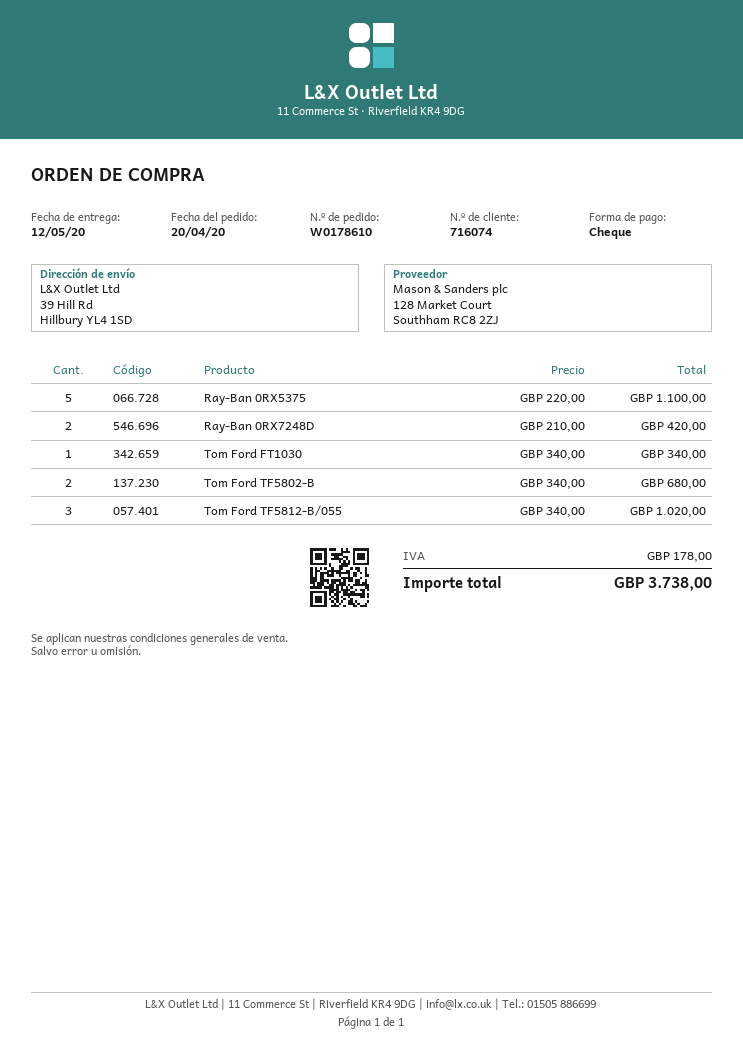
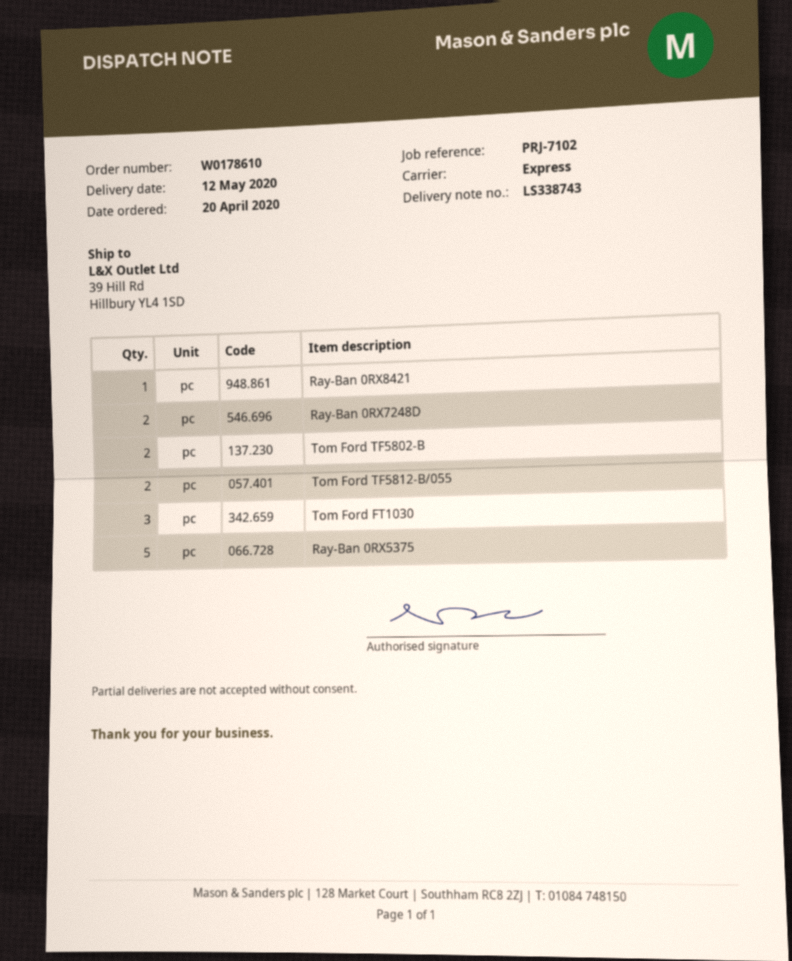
Tom Ford FT1030: 1 -> 3
Tom Ford TF5812-B/055: 3 -> 2
Ray-Ban 0RX8421: none -> 1

